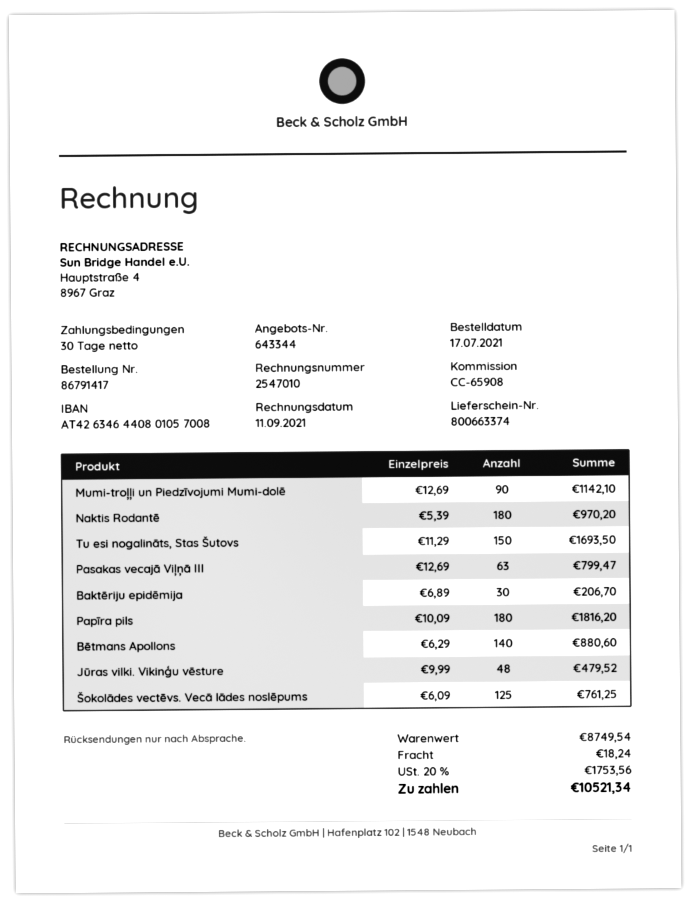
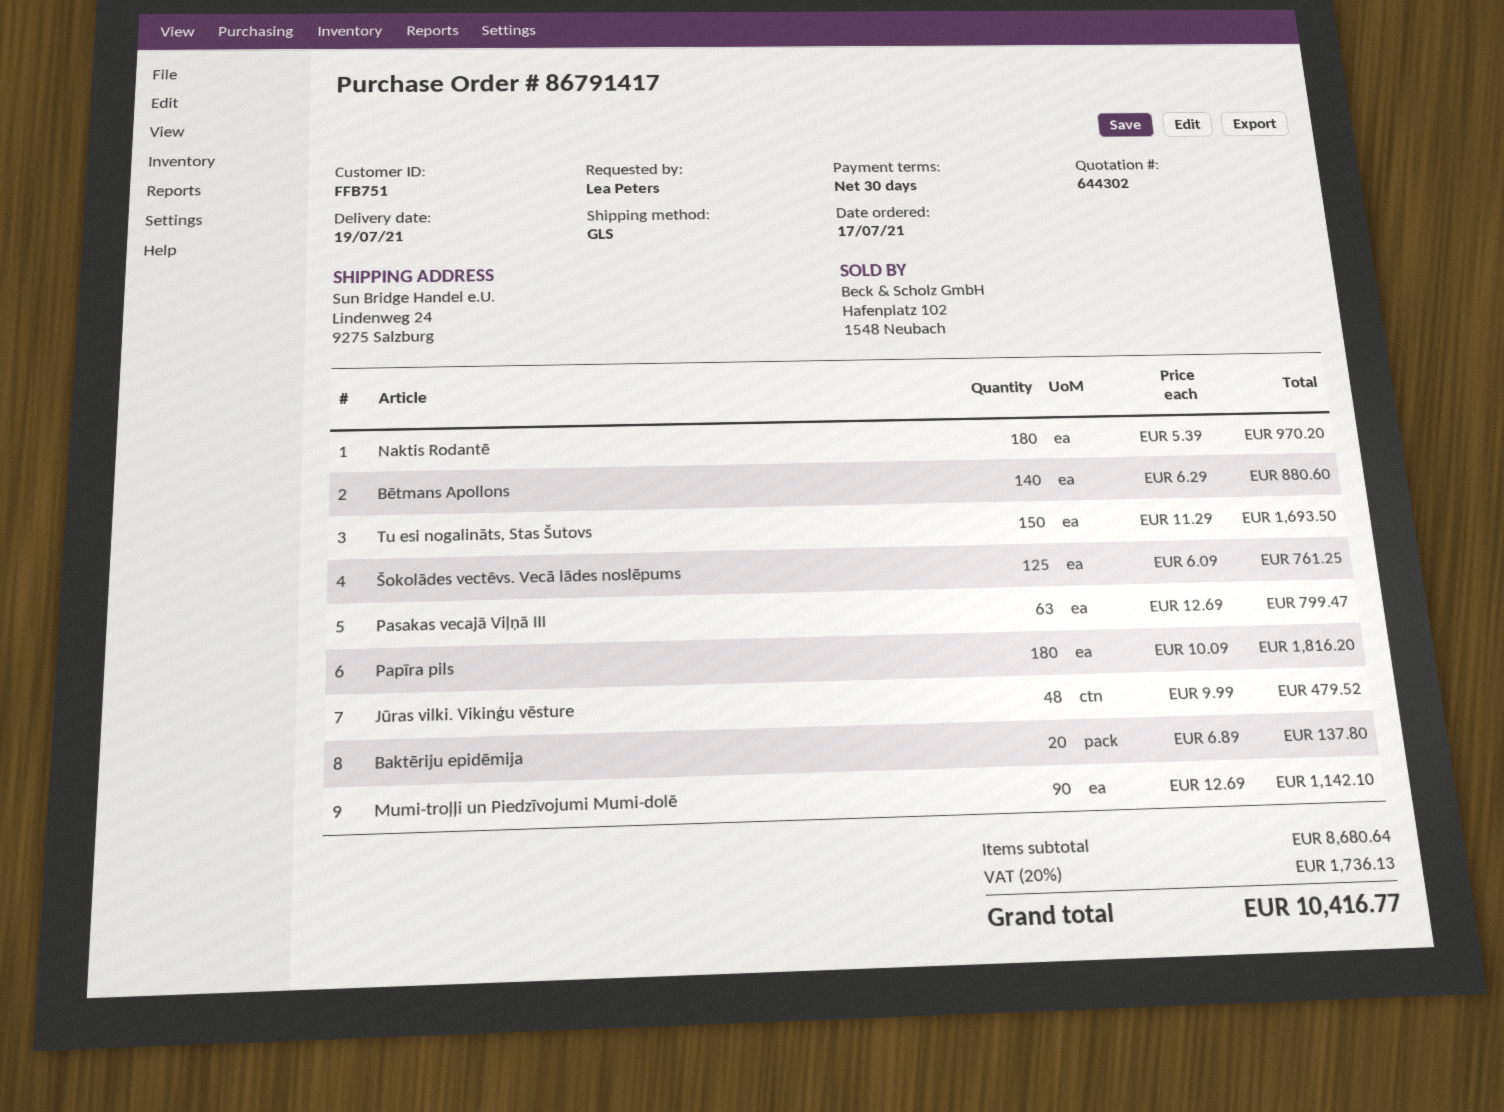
quote number: 643344 -> 644302
Baktēriju epidēmija: 30 x 6.89 = 206.70 -> 20 x 6.89 = 137.80
subtotal: 8749.54 -> 8680.64
shipping: 18.24 -> none
tax: 20% = 1753.56 -> 20% = 1736.13
total: 10521.34 -> 10416.77

